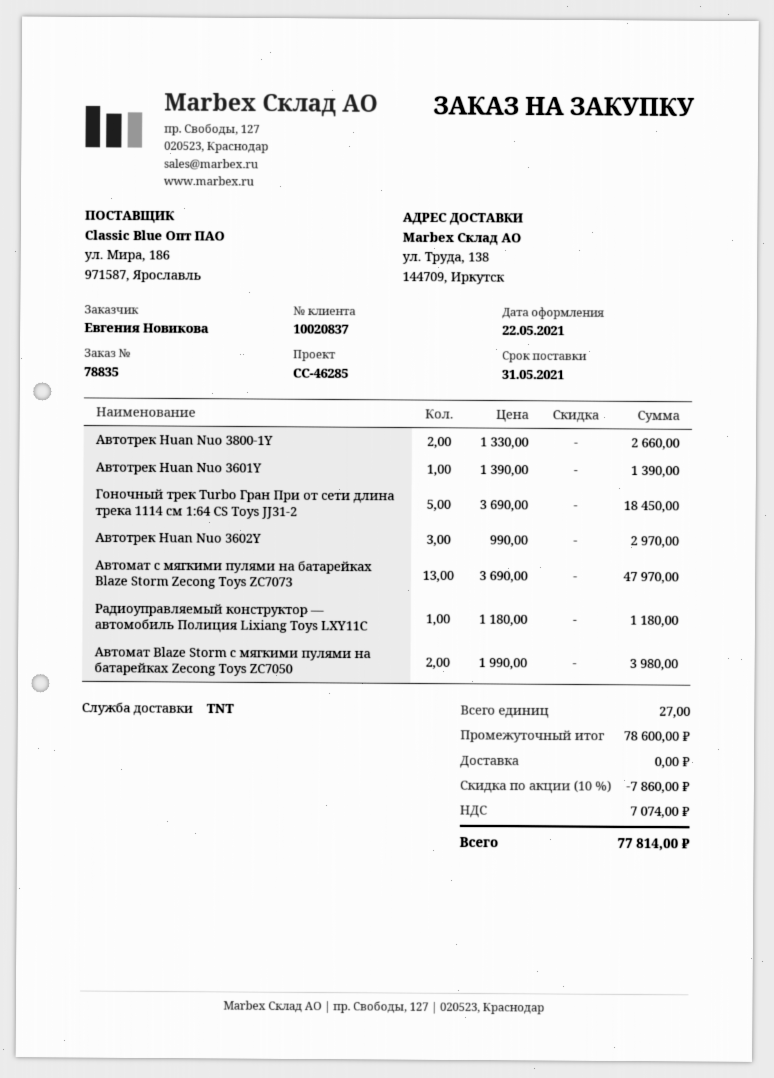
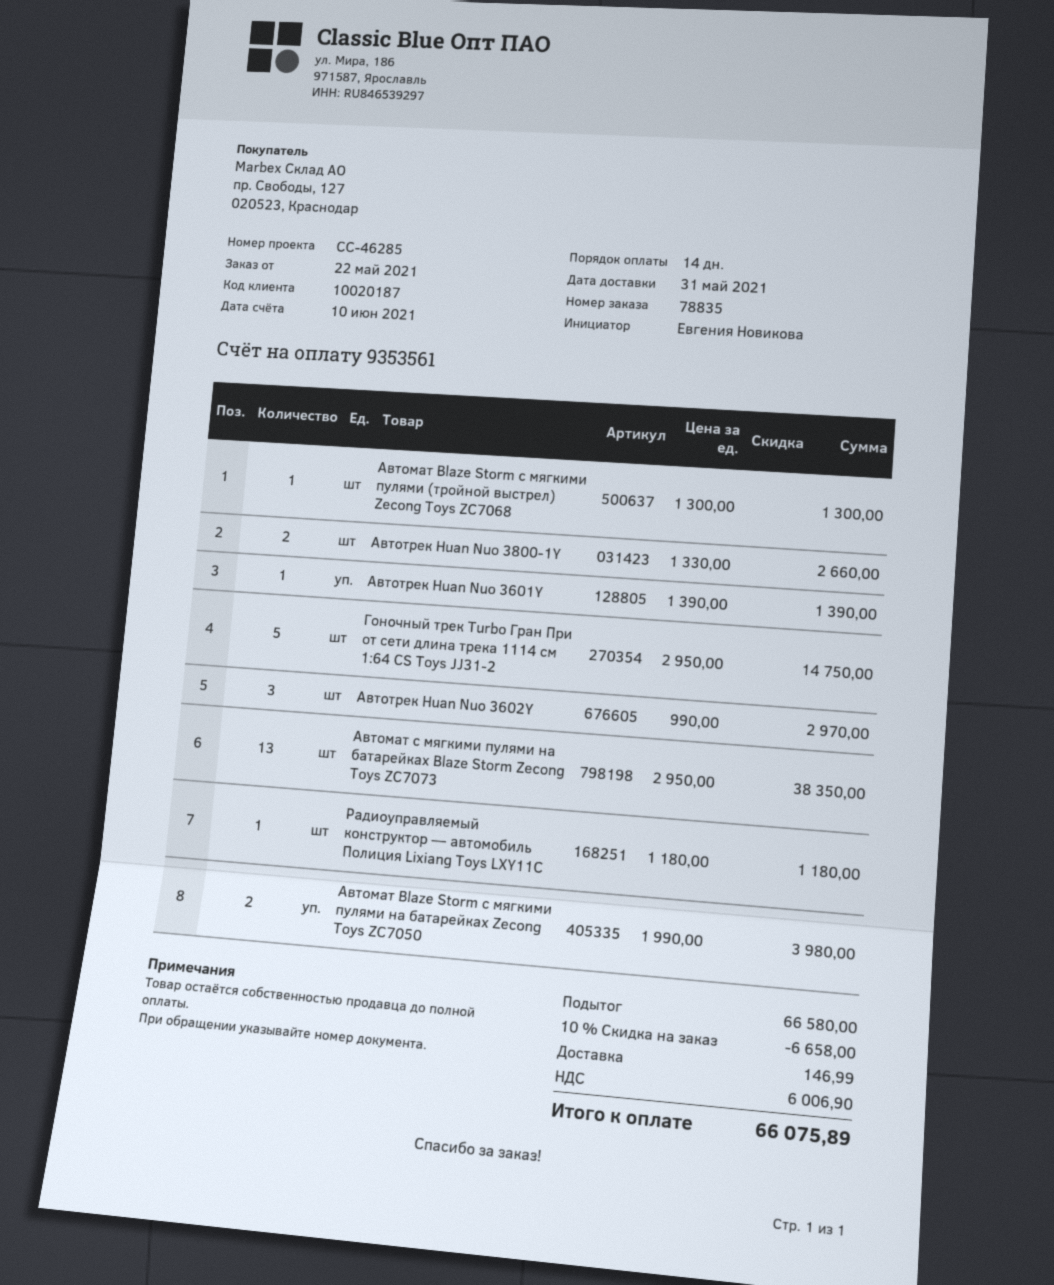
customer number: 10020837 -> 10020187
Гоночный трек Turbo Гран При от сети длина трека 1114 см 1:64 CS Toys JJ31-2: 5 x 3690.00 = 18450.00 -> 5 x 2950.00 = 14750.00
Автомат с мягкими пулями на батарейках Blaze Storm Zecong Toys ZC7073: 13 x 3690.00 = 47970.00 -> 13 x 2950.00 = 38350.00
Автомат Blaze Storm с мягкими пулями (тройной выстрел) Zecong Toys ZC7068: none -> 1 x 1300.00 = 1300.00
subtotal: 78600.00 -> 66580.00
discount: 10% = 7860.00 -> 10% = 6658.00
shipping: 0.00 -> 146.99
tax: 7074.00 -> 6006.90
total: 77814.00 -> 66075.89

